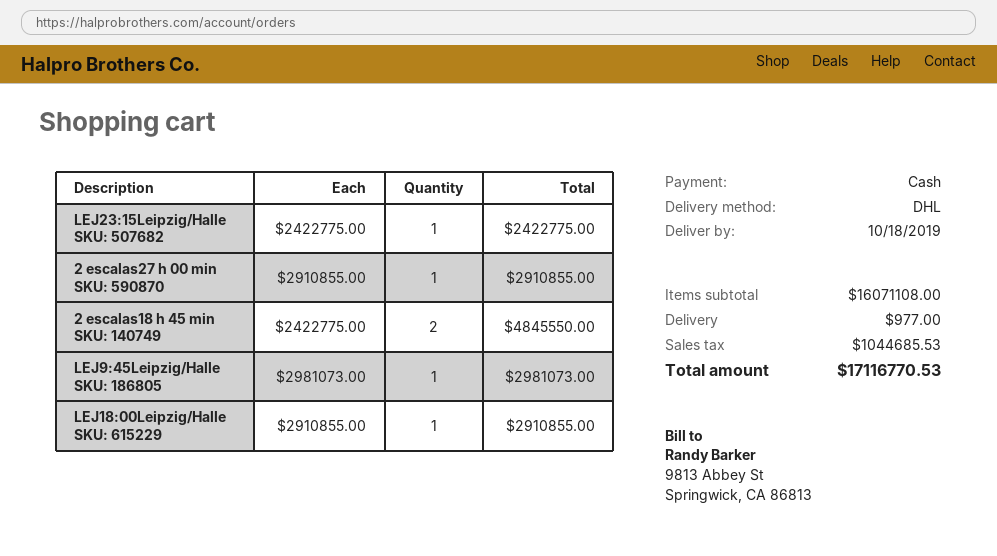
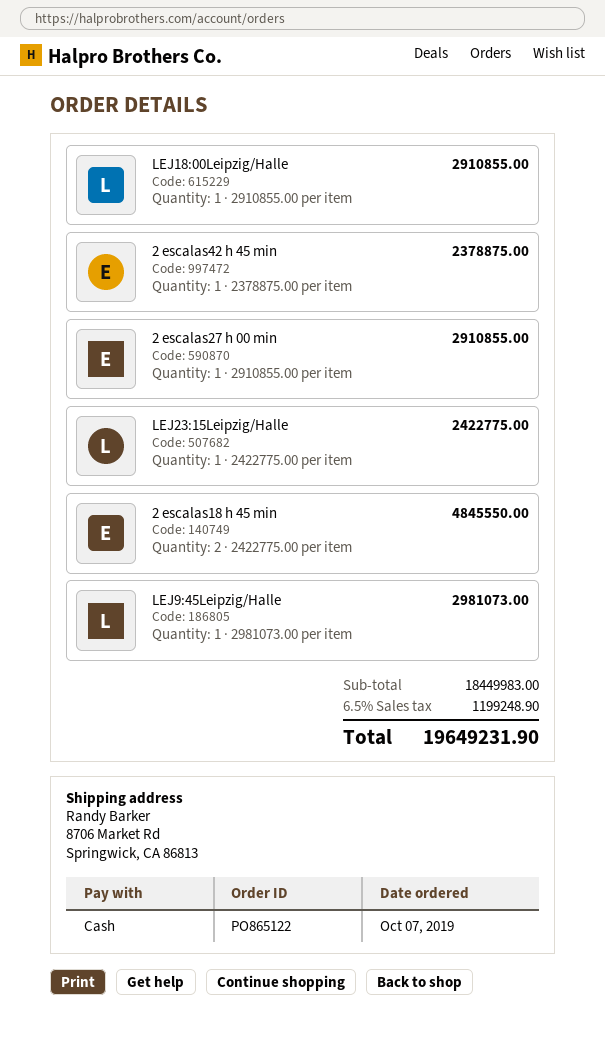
2 escalas42 h 45 min: none -> 1 x 2378875.00 = 2378875.00
subtotal: 16071108.00 -> 18449983.00
shipping: 977.00 -> none
tax: 1044685.53 -> 1199248.90
total: 17116770.53 -> 19649231.90

